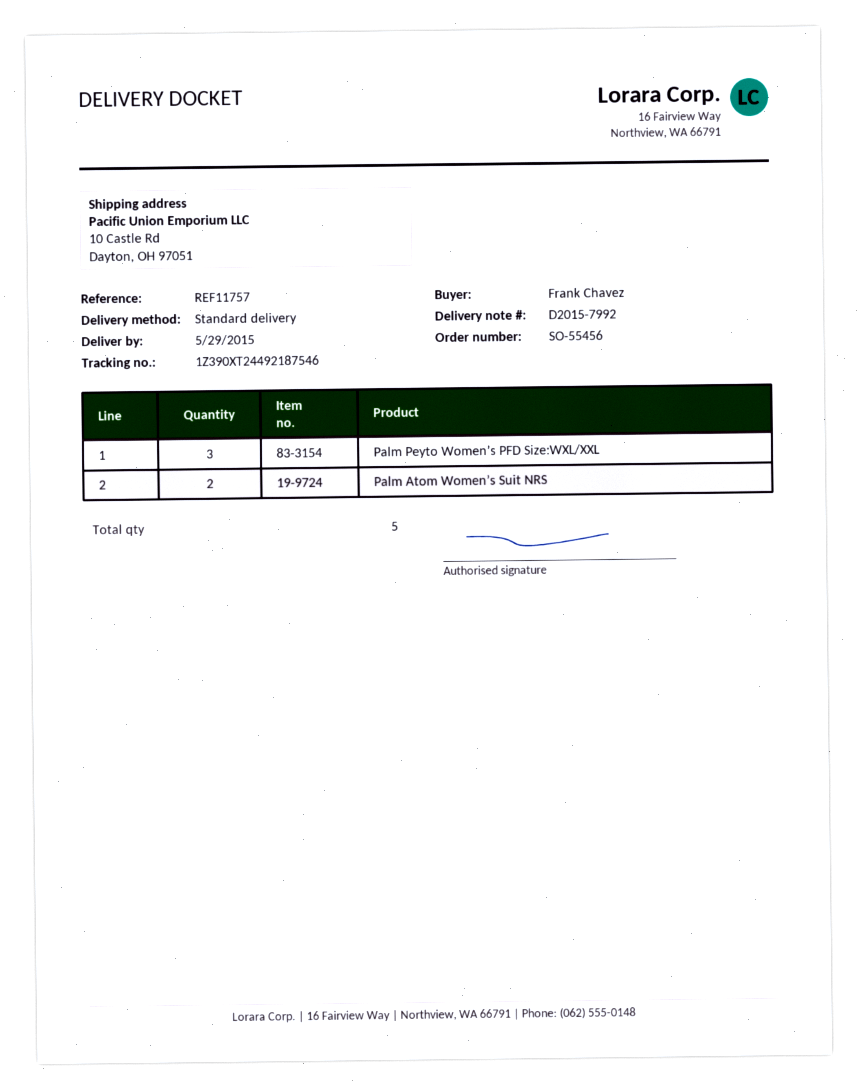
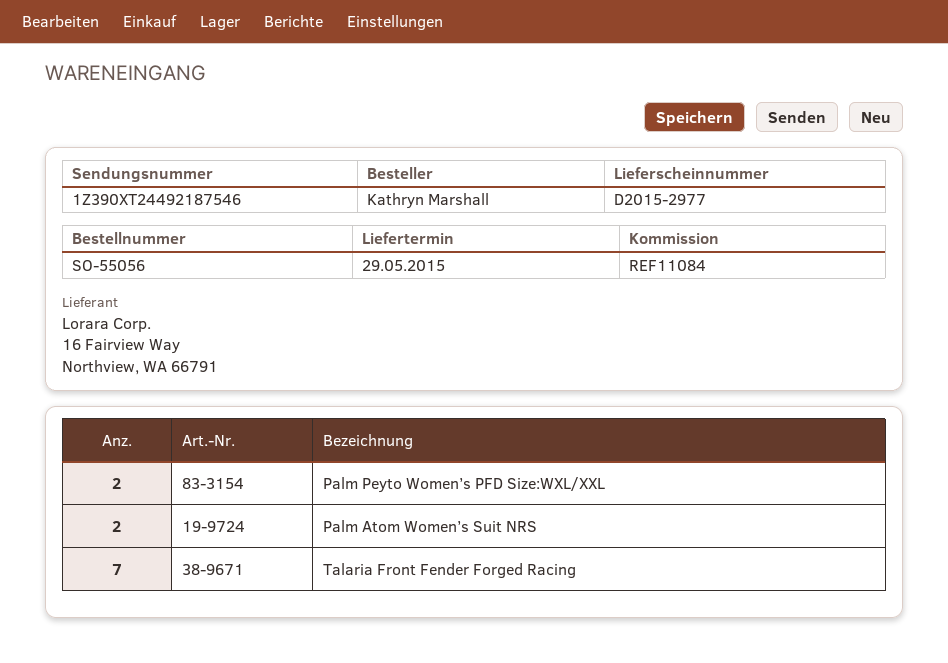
order number: SO-55456 -> SO-55056
delivery note number: D2015-7992 -> D2015-2977
reference: REF11757 -> REF11084
ordered by: Frank Chavez -> Kathryn Marshall
Palm Peyto Women’s PFD Size:WXL/XXL: 3 -> 2
Talaria Front Fender Forged Racing: none -> 7

